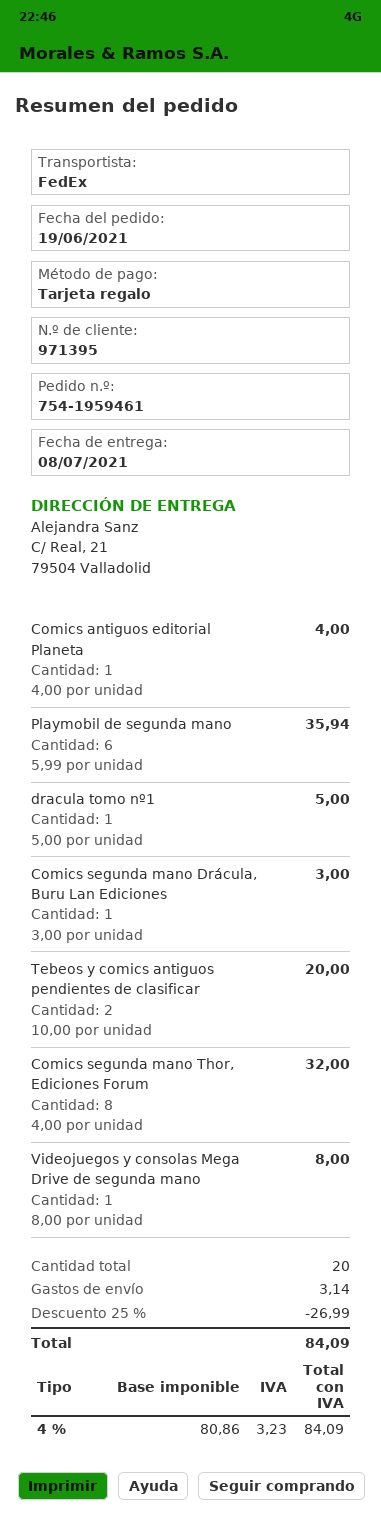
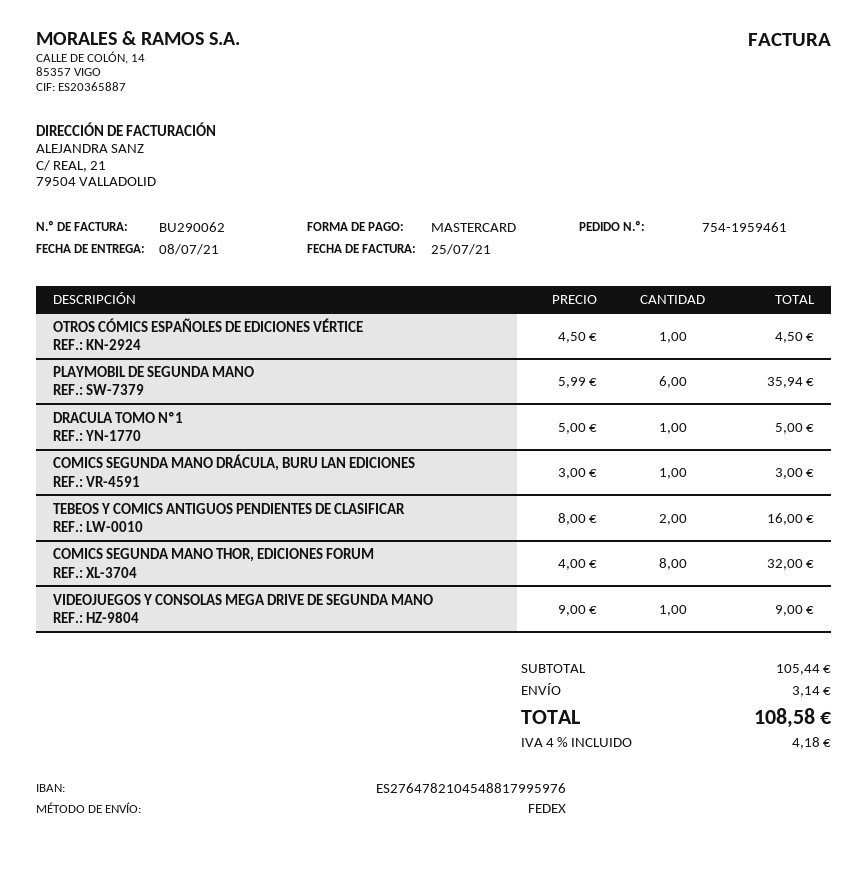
payment method: gift card -> Mastercard
Comics antiguos editorial Planeta: 1 x 4.00 = 4.00 -> none
Tebeos y comics antiguos pendientes de clasificar: 2 x 10.00 = 20.00 -> 2 x 8.00 = 16.00
Videojuegos y consolas Mega Drive de segunda mano: 1 x 8.00 = 8.00 -> 1 x 9.00 = 9.00
OTROS CÓMICS ESPAÑOLES DE EDICIONES VÉRTICE: none -> 1 x 4.50 = 4.50
discount: 25% = 26.99 -> none
tax: 4% = 3.23 -> 4% = 4.18
total: 84.09 -> 108.58

